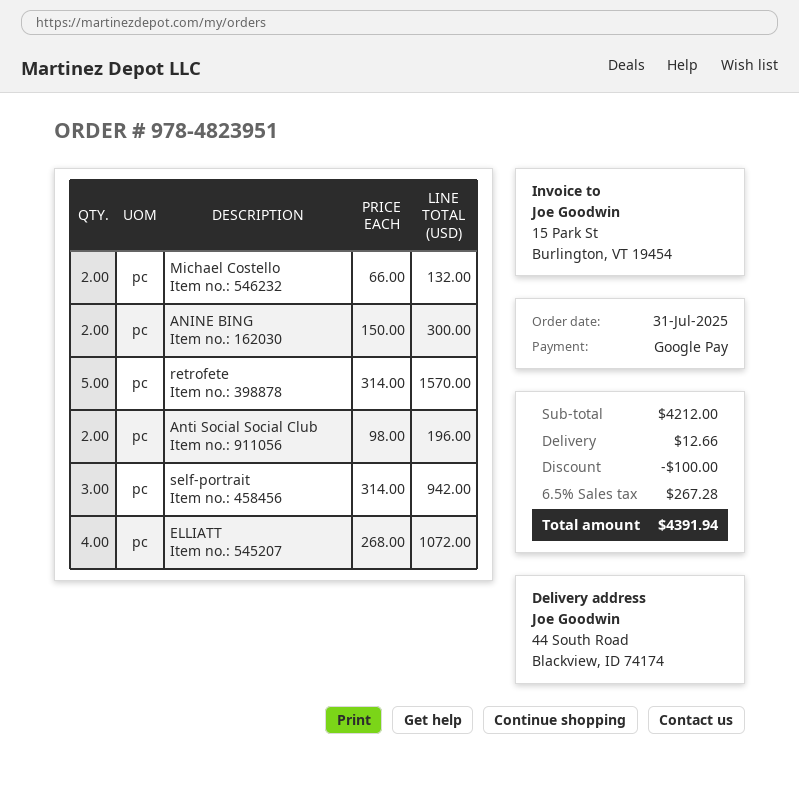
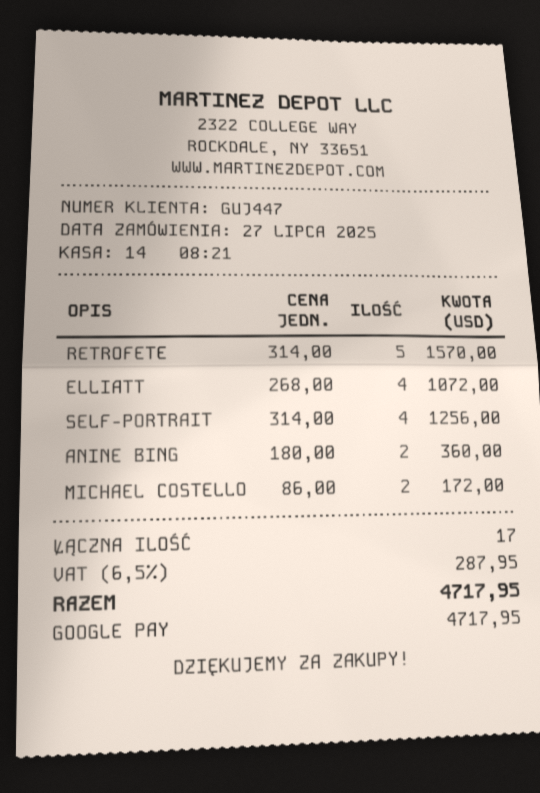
order date: 2025-07-31 -> 2025-07-27
Michael Costello: 2 x 66.00 = 132.00 -> 2 x 86.00 = 172.00
ANINE BING: 2 x 150.00 = 300.00 -> 2 x 180.00 = 360.00
Anti Social Social Club: 2 x 98.00 = 196.00 -> none
self-portrait: 3 x 314.00 = 942.00 -> 4 x 314.00 = 1256.00
discount: 100.00 -> none
shipping: 12.66 -> none
tax: 6.5% = 267.28 -> 6.5% = 287.95
total: 4391.94 -> 4717.95

